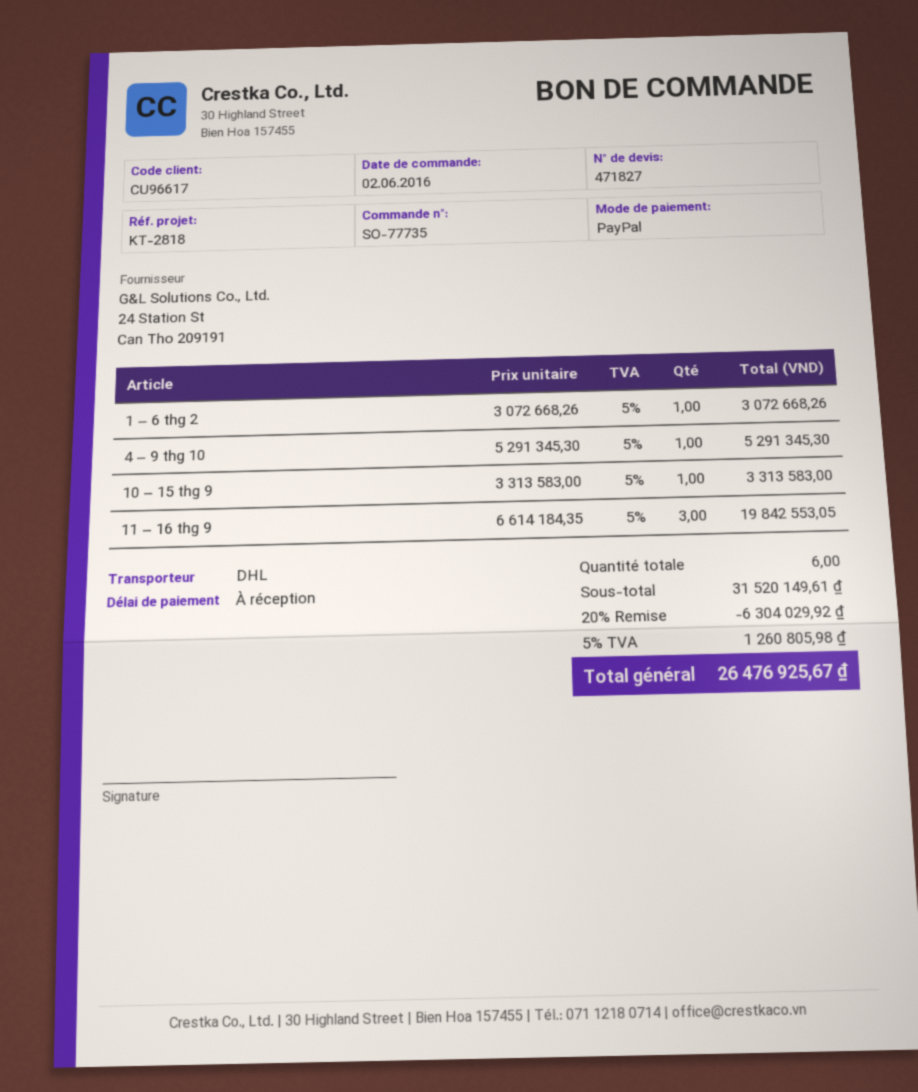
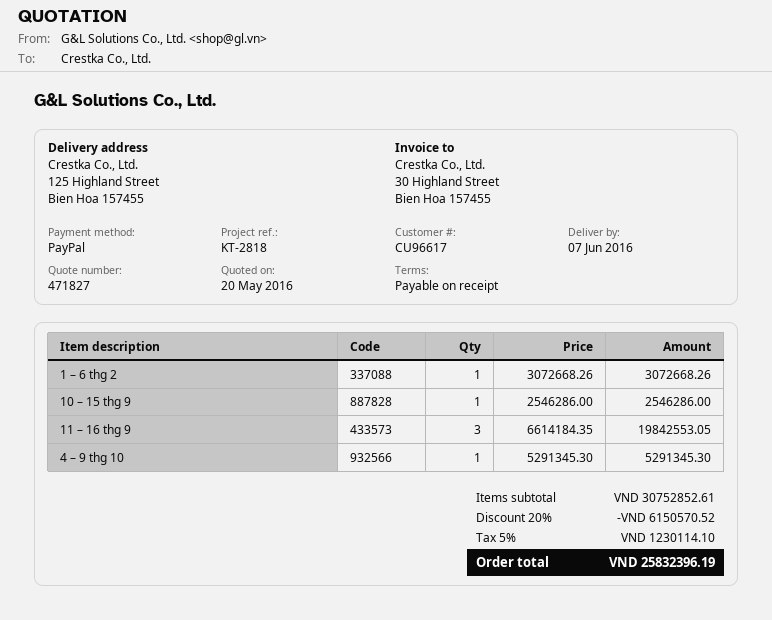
10 – 15 thg 9: 1 x 3313583.00 = 3313583.00 -> 1 x 2546286.00 = 2546286.00
subtotal: 31520149.61 -> 30752852.61
discount: 20% = 6304029.92 -> 20% = 6150570.52
tax: 5% = 1260805.98 -> 5% = 1230114.10
total: 26476925.67 -> 25832396.19

